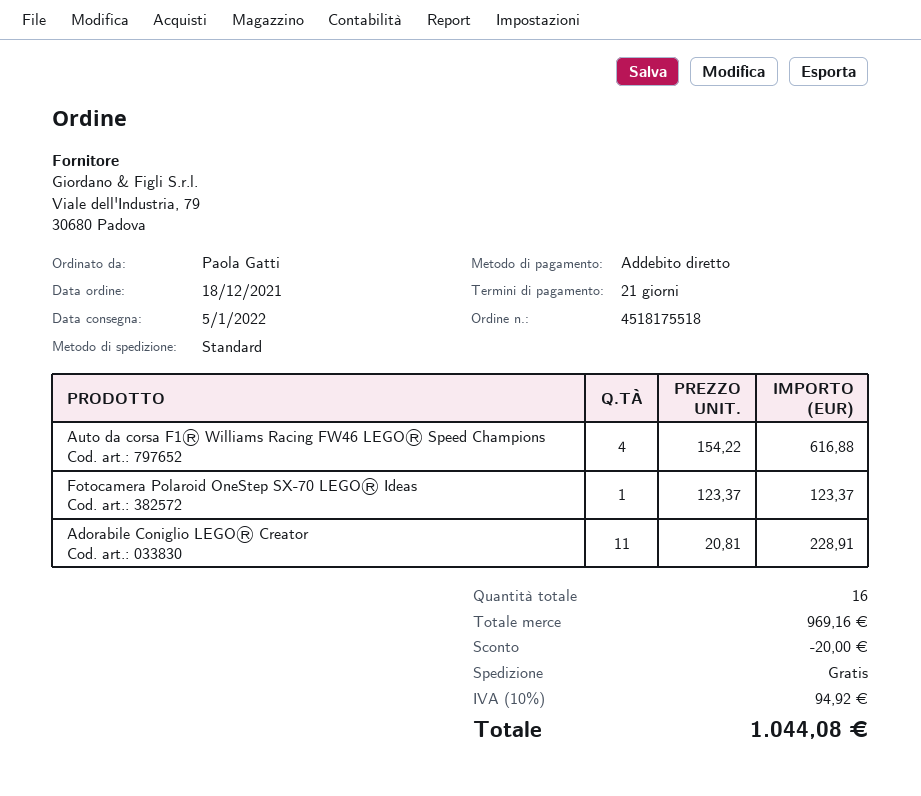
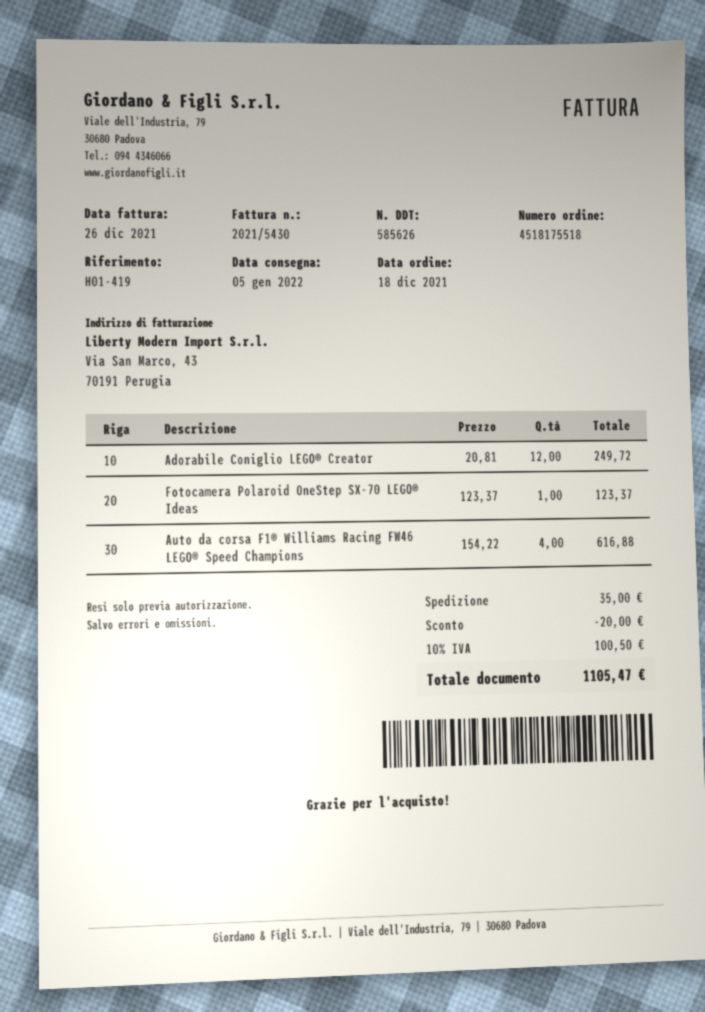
Adorabile Coniglio LEGO® Creator: 11 x 20.81 = 228.91 -> 12 x 20.81 = 249.72
shipping: 0.00 -> 35.00
tax: 10% = 94.92 -> 10% = 100.50
total: 1044.08 -> 1105.47

